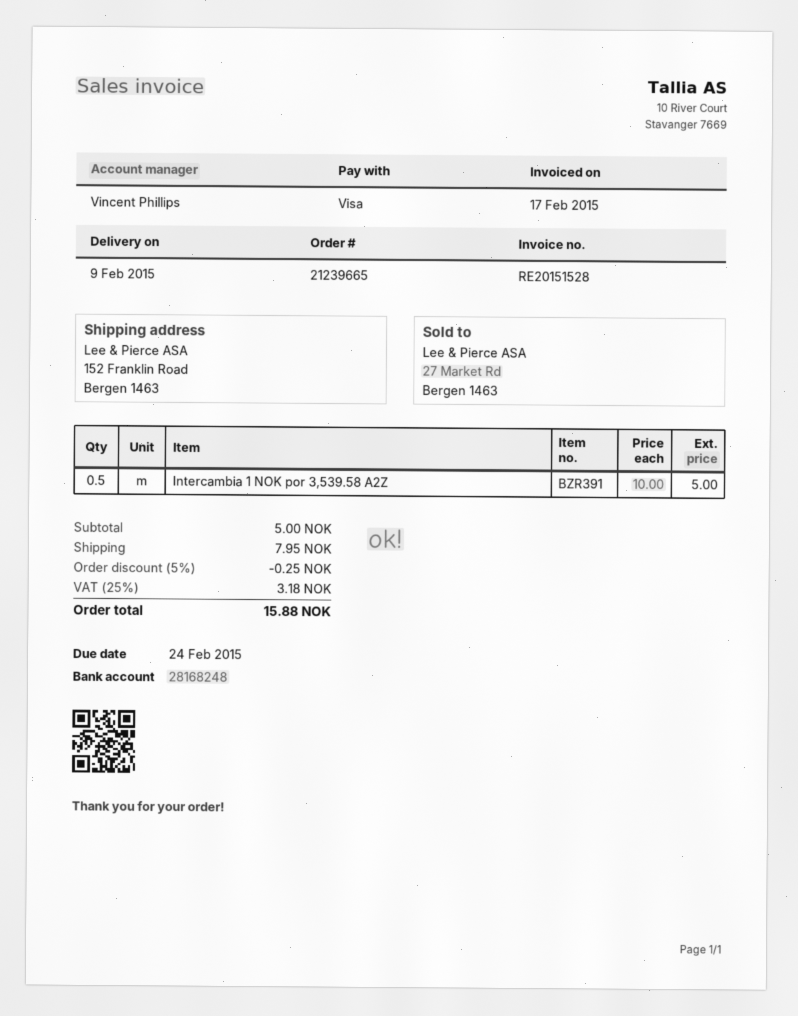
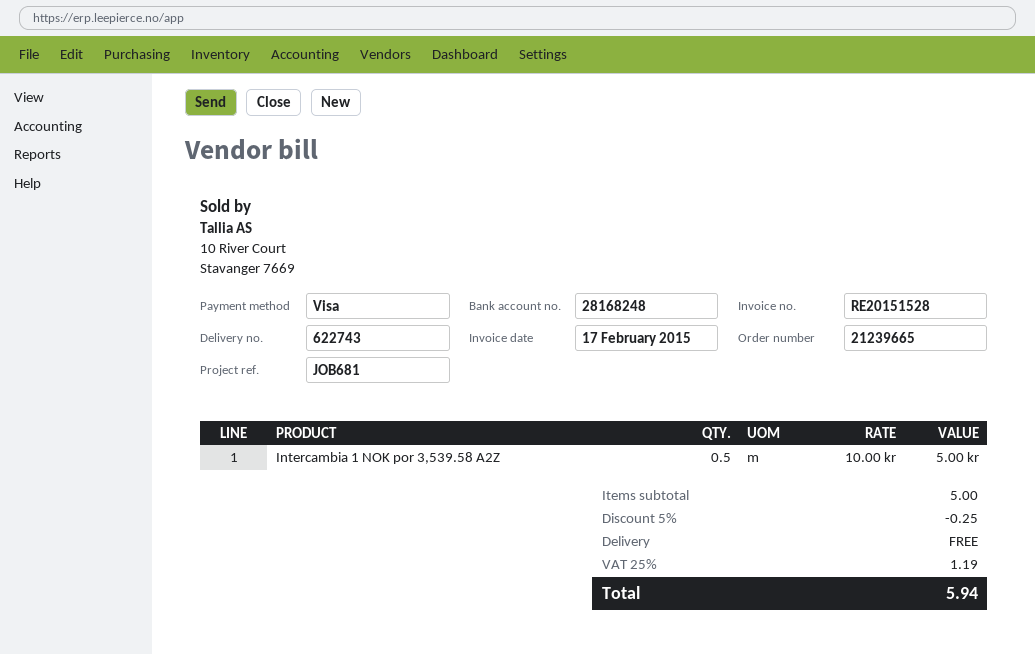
shipping: 7.95 -> 0.00
tax: 25% = 3.18 -> 25% = 1.19
total: 15.88 -> 5.94

